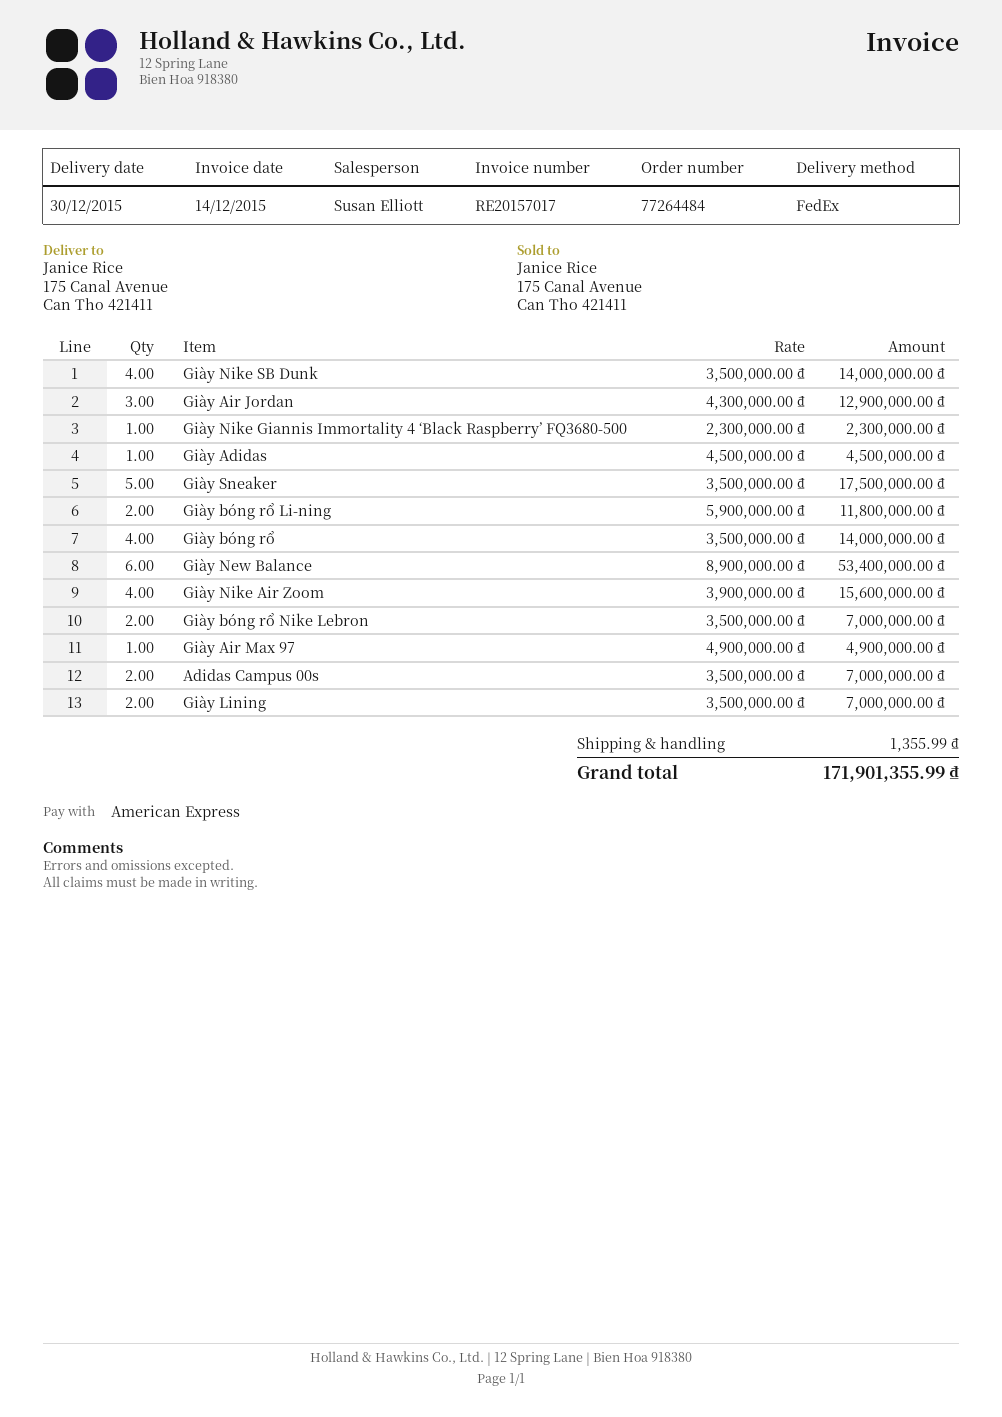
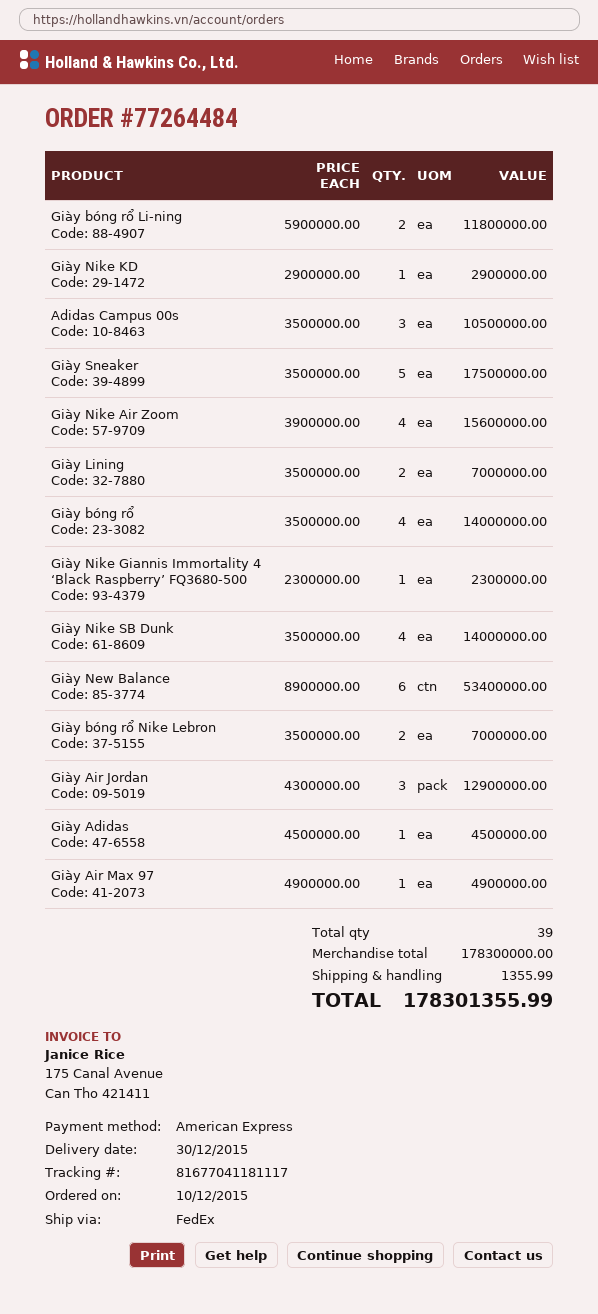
Adidas Campus 00s: 2 x 3500000.00 = 7000000.00 -> 3 x 3500000.00 = 10500000.00
Giày Nike KD: none -> 1 x 2900000.00 = 2900000.00
total: 171901355.99 -> 178301355.99

